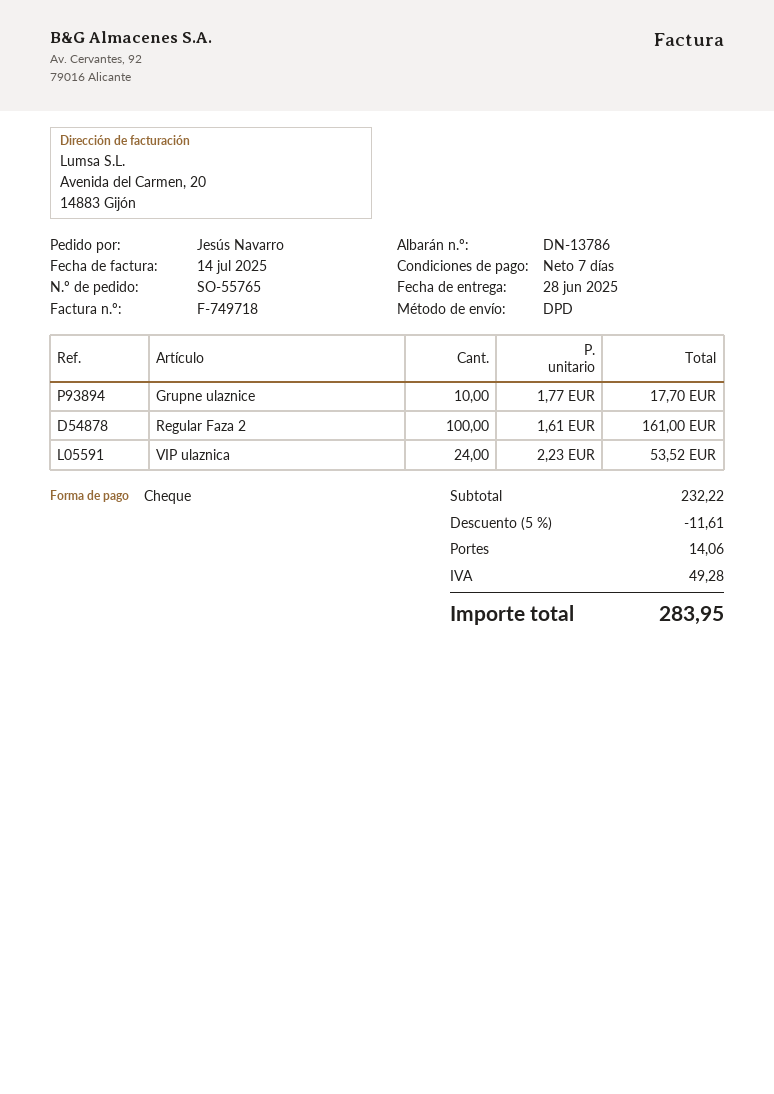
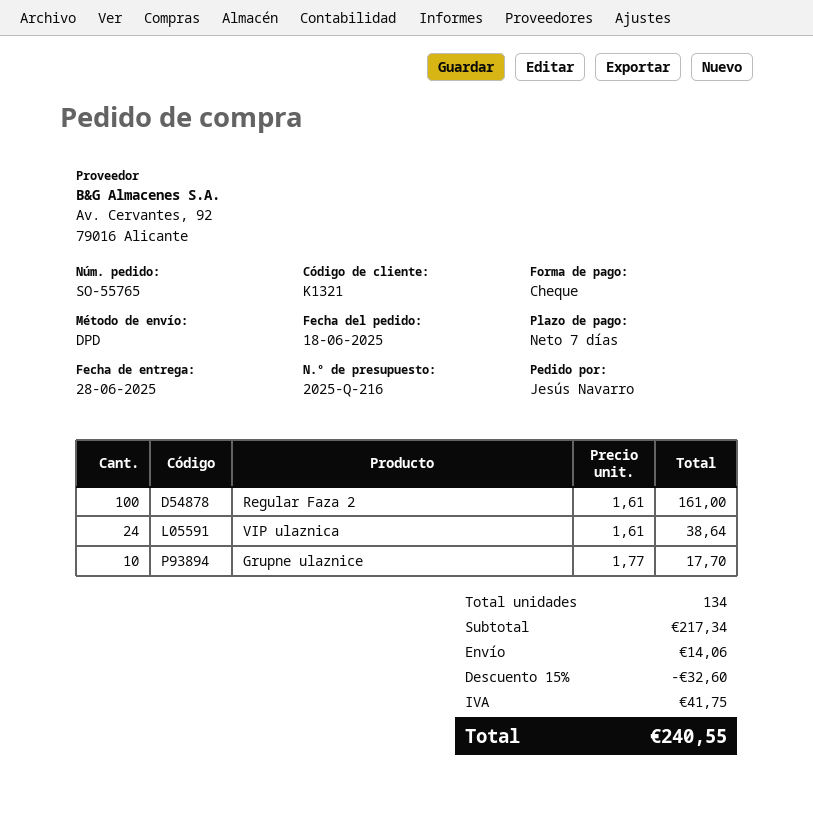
VIP ulaznica: 24 x 2.23 = 53.52 -> 24 x 1.61 = 38.64
subtotal: 232.22 -> 217.34
discount: 5% = 11.61 -> 15% = 32.60
tax: 49.28 -> 41.75
total: 283.95 -> 240.55

